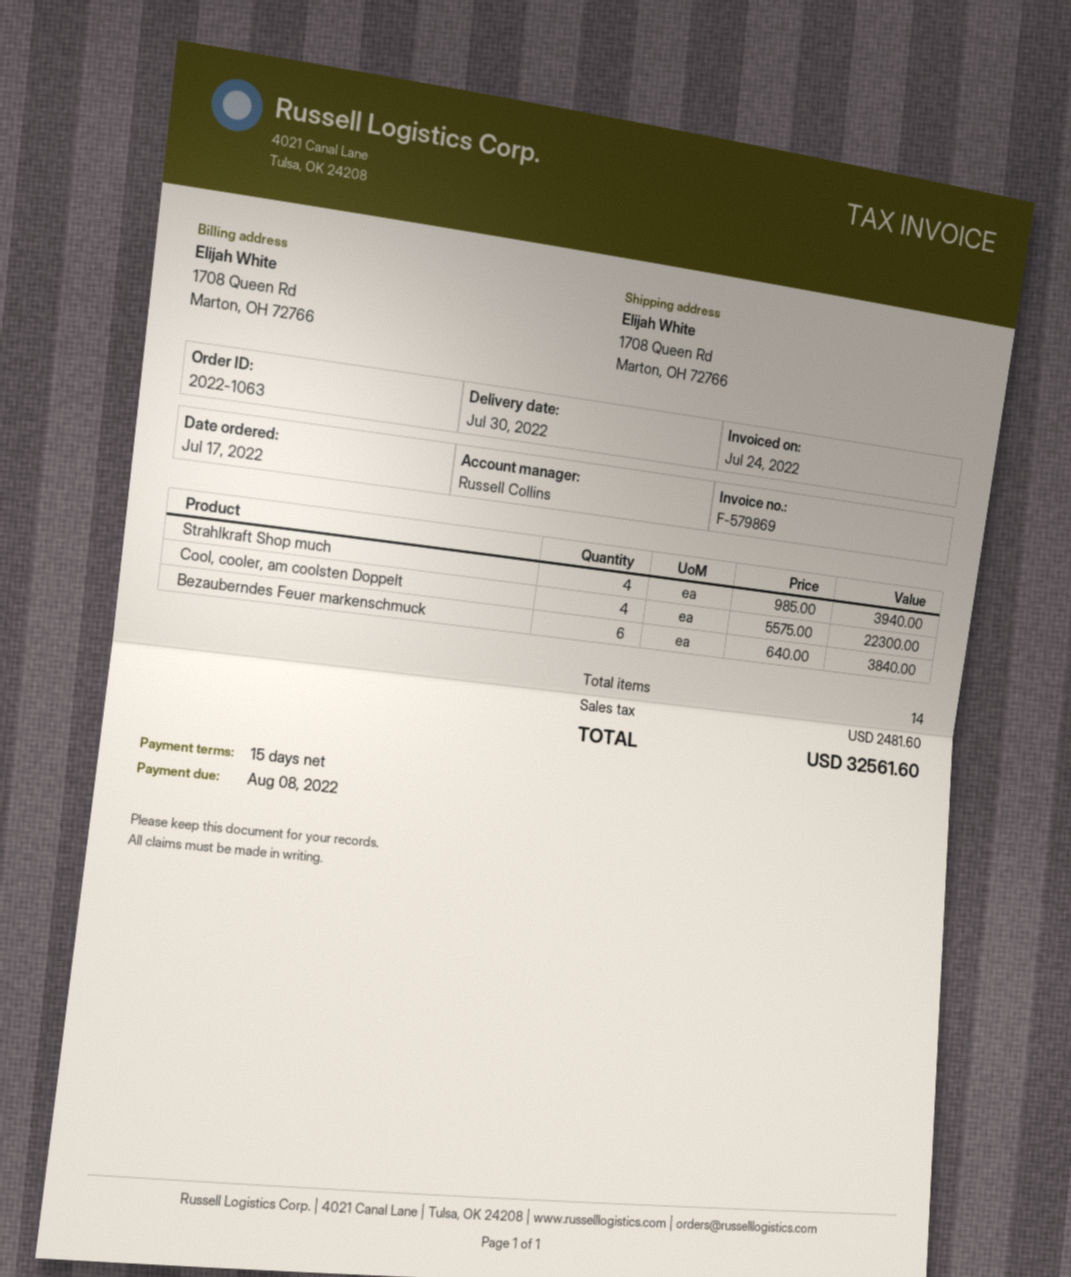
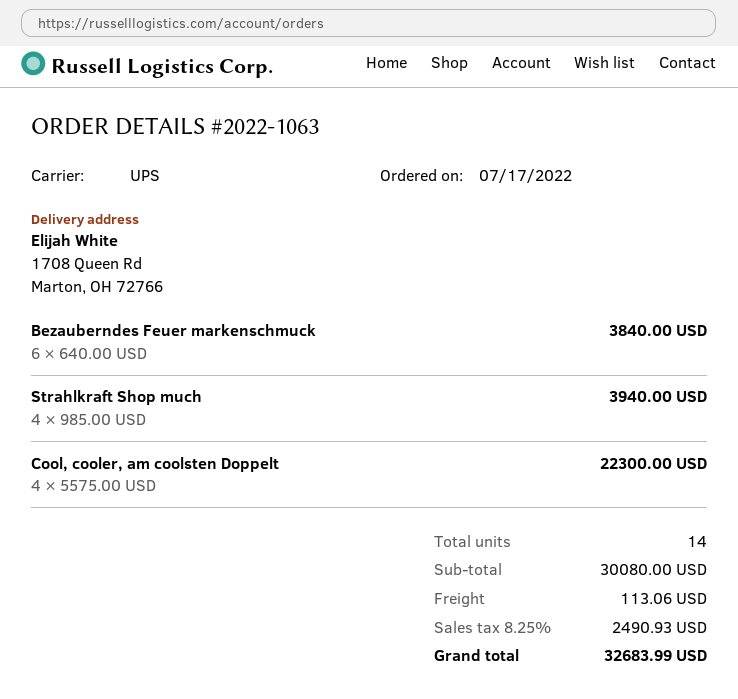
shipping: none -> 113.06
tax: 2481.60 -> 2490.93
total: 32561.60 -> 32683.99

